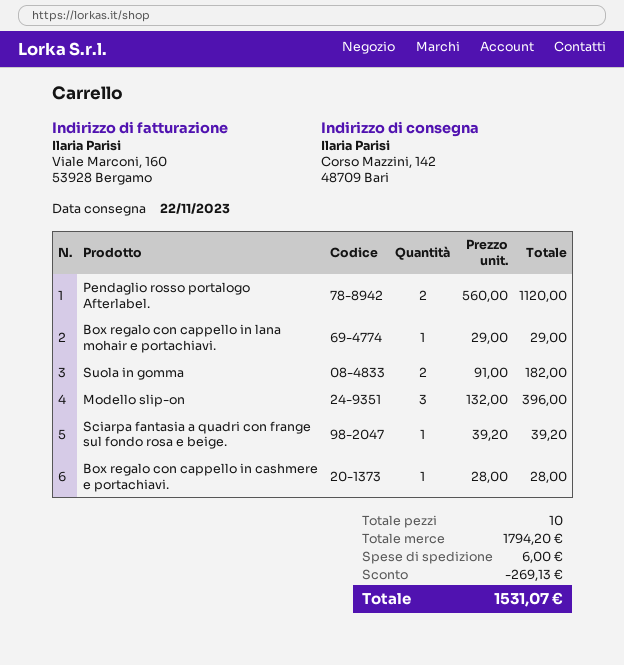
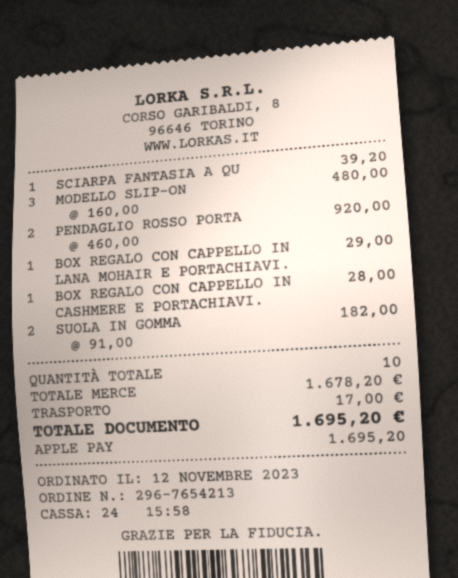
Pendaglio rosso portalogo Afterlabel.: 2 x 560.00 = 1120.00 -> 2 x 460.00 = 920.00
Modello slip-on: 3 x 132.00 = 396.00 -> 3 x 160.00 = 480.00
subtotal: 1794.20 -> 1678.20
discount: 269.13 -> none
shipping: 6.00 -> 17.00
total: 1531.07 -> 1695.20

